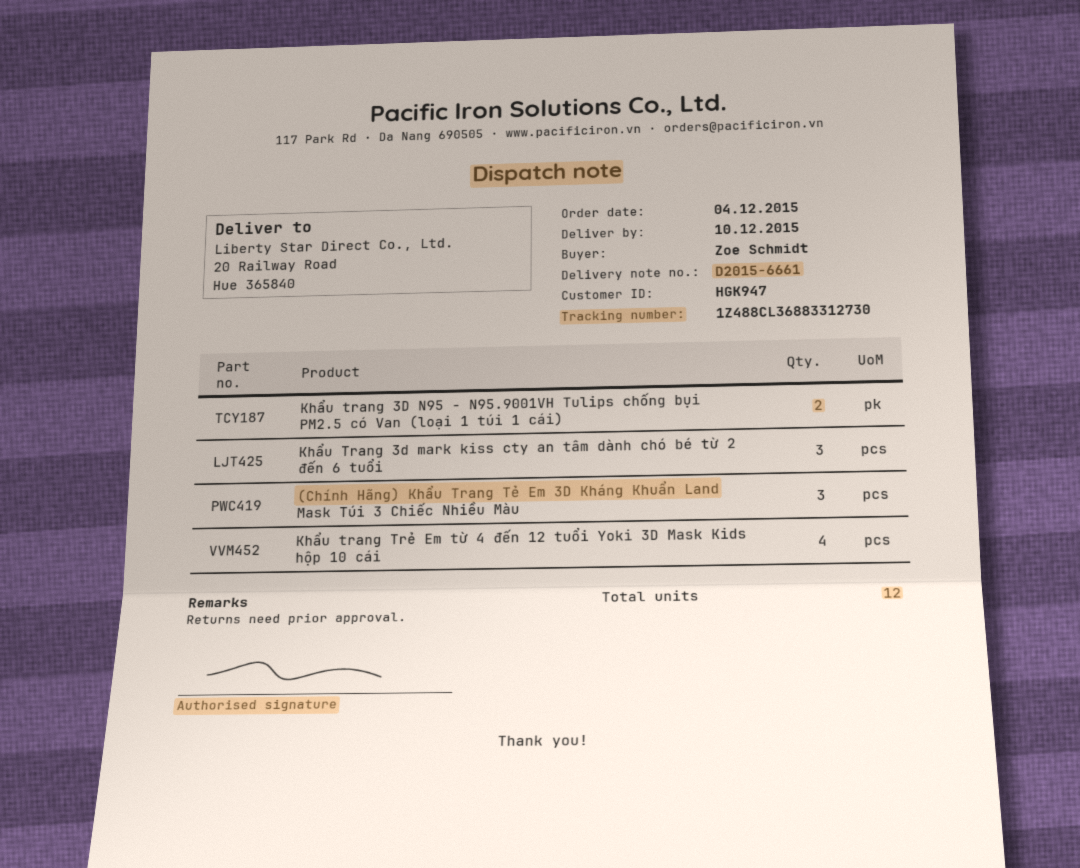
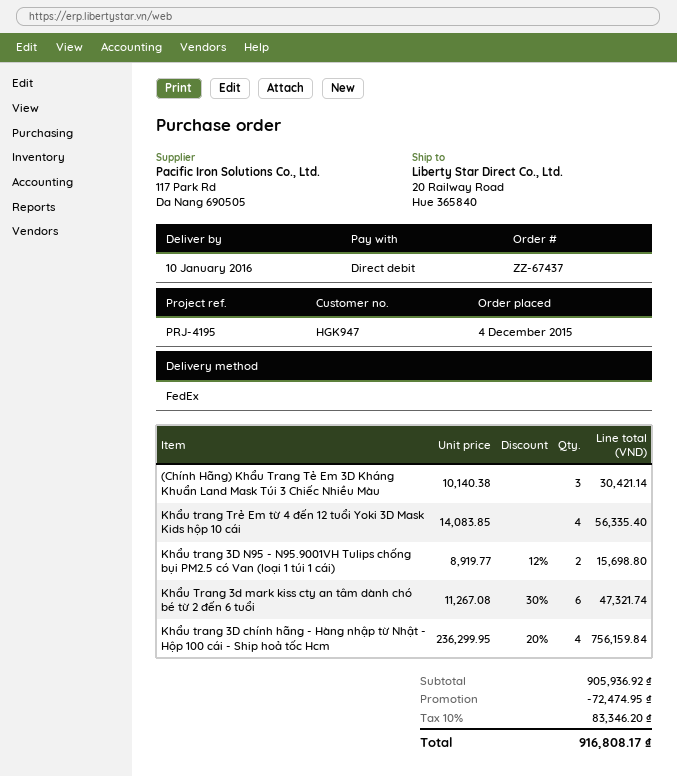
delivery date: 2015-12-10 -> 2016-01-10
Khẩu Trang 3d mark kiss cty an tâm dành chó bé từ 2 đến 6 tuổi: 3 -> 6
Khẩu trang 3D chính hãng - Hàng nhập từ Nhật - Hộp 100 cái - Ship hoả tốc Hcm: none -> 4

